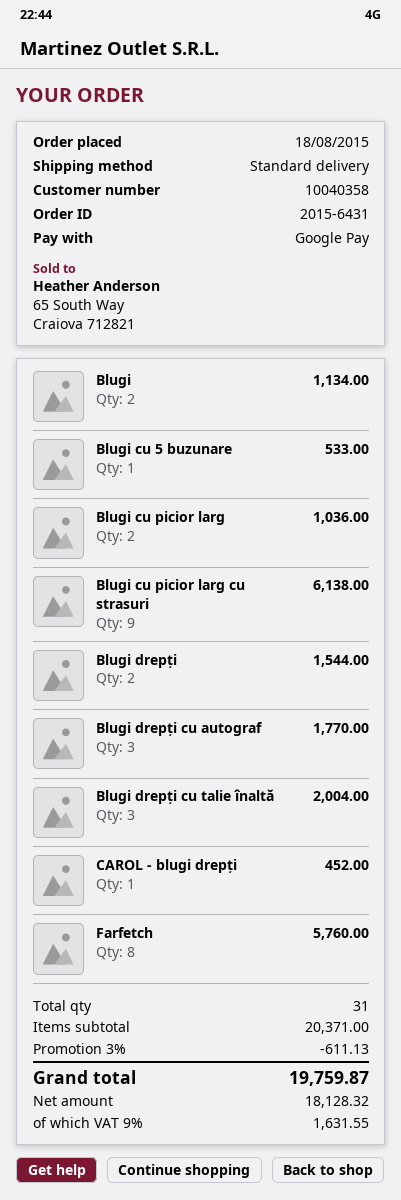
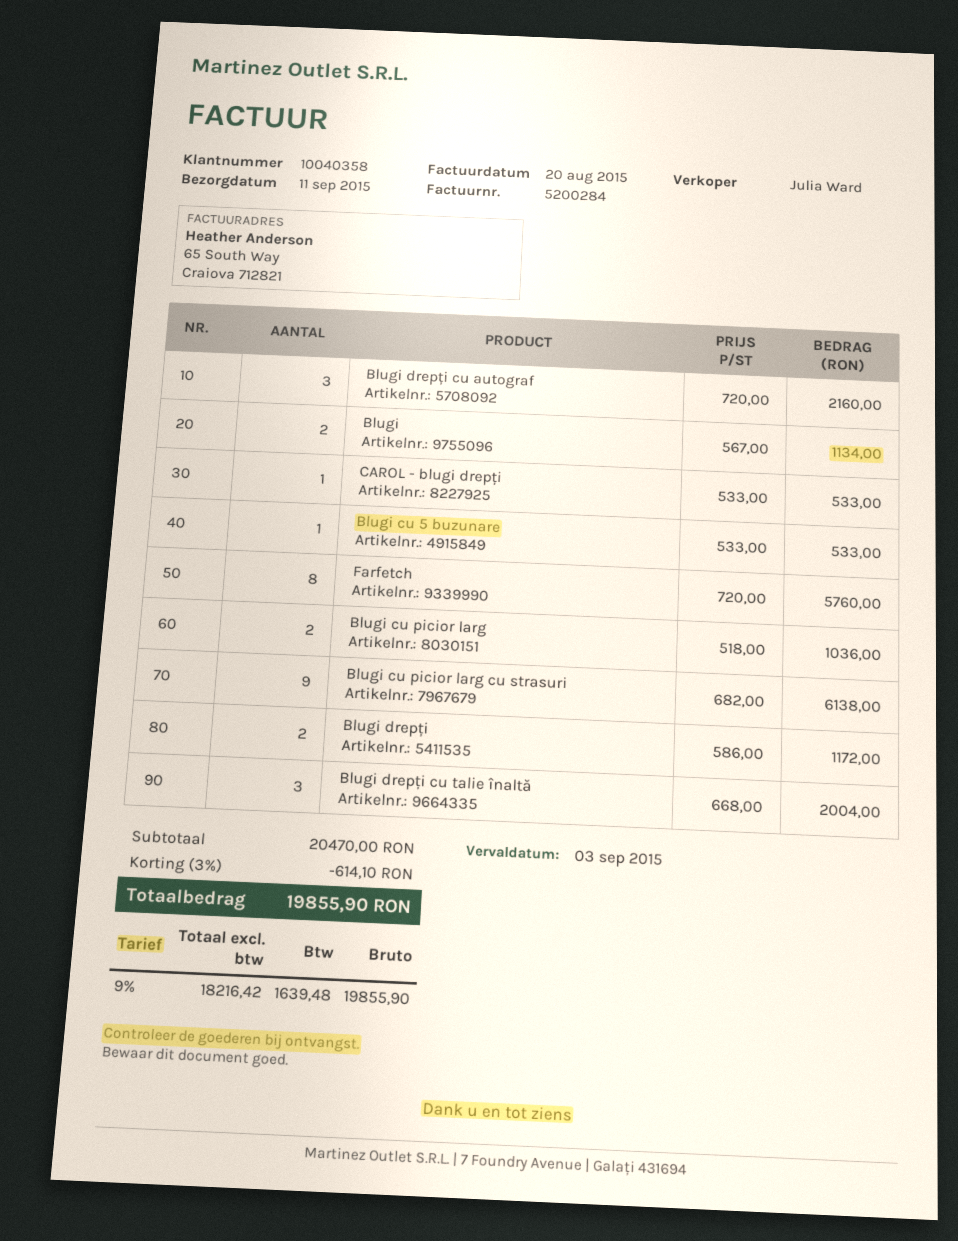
Blugi drepți: 2 for 1544.00 -> 2 for 1172.00
Blugi drepți cu autograf: 3 for 1770.00 -> 3 for 2160.00
CAROL - blugi drepți: 1 for 452.00 -> 1 for 533.00
subtotal: 20371.00 -> 20470.00
discount: 3% = 611.13 -> 3% = 614.10
net: 18128.32 -> 18216.42
tax: 9% = 1631.55 -> 9% = 1639.48
total: 19759.87 -> 19855.90

